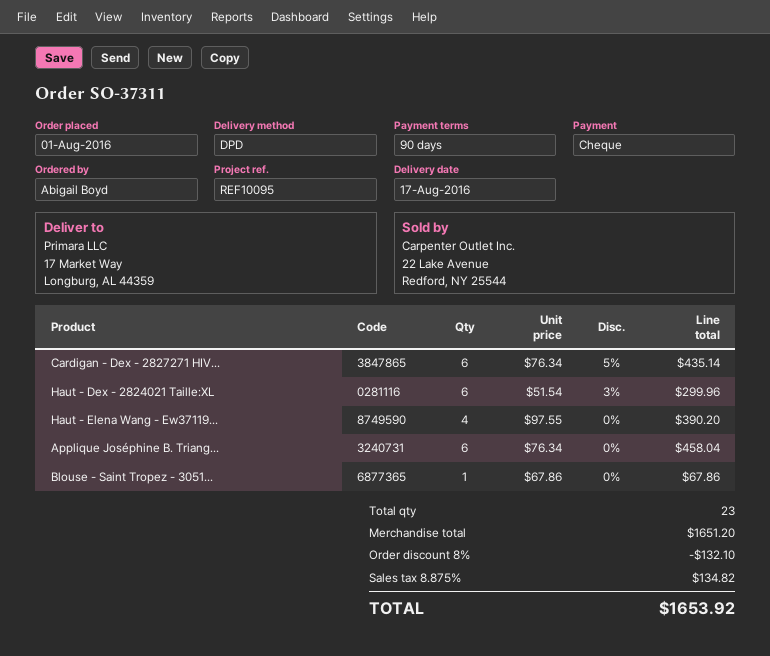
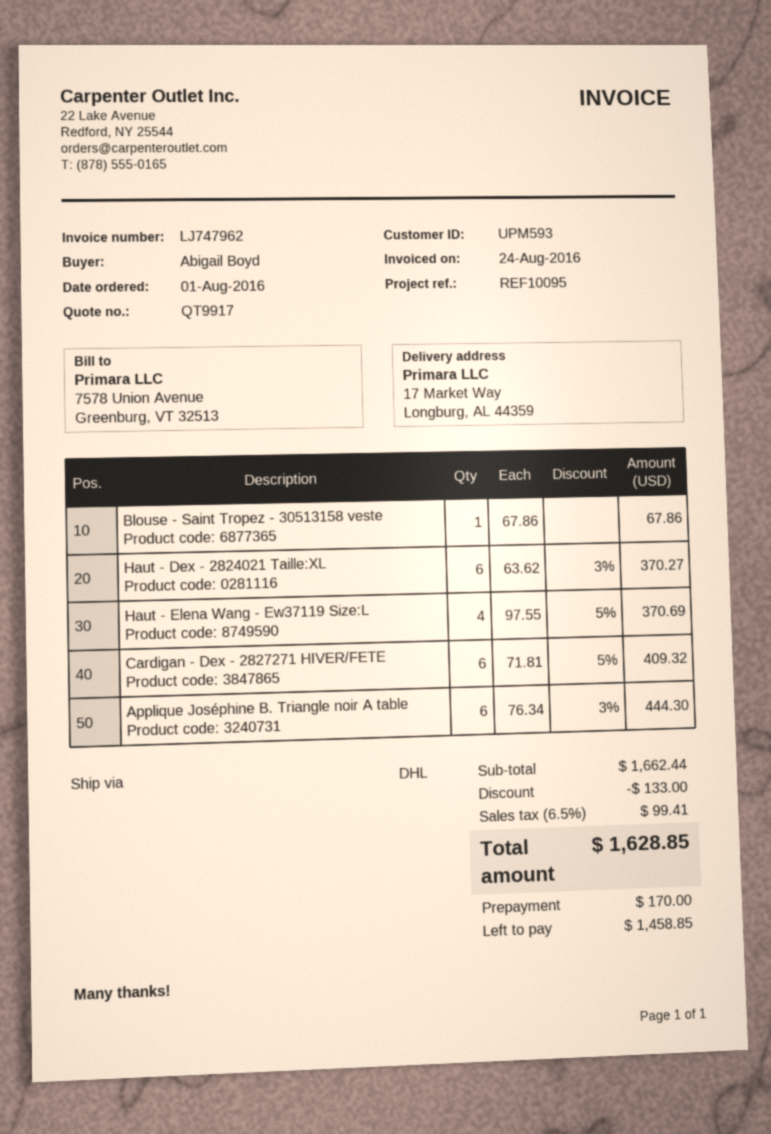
shipping method: DPD -> DHL
Cardigan - Dex - 2827271 HIV...: 6 x 76.34 - 5% = 435.14 -> 6 x 71.81 - 5% = 409.32
Haut - Dex - 2824021 Taille:XL: 6 x 51.54 - 3% = 299.96 -> 6 x 63.62 - 3% = 370.27
Haut - Elena Wang - Ew37119...: 4 x 97.55 = 390.20 -> 4 x 97.55 - 5% = 370.69
Applique Joséphine B. Triang...: 6 x 76.34 = 458.04 -> 6 x 76.34 - 3% = 444.30
subtotal: 1651.20 -> 1662.44
discount: 132.10 -> 133.00
tax: 8.875% = 134.82 -> 6.5% = 99.41
total: 1653.92 -> 1628.85

